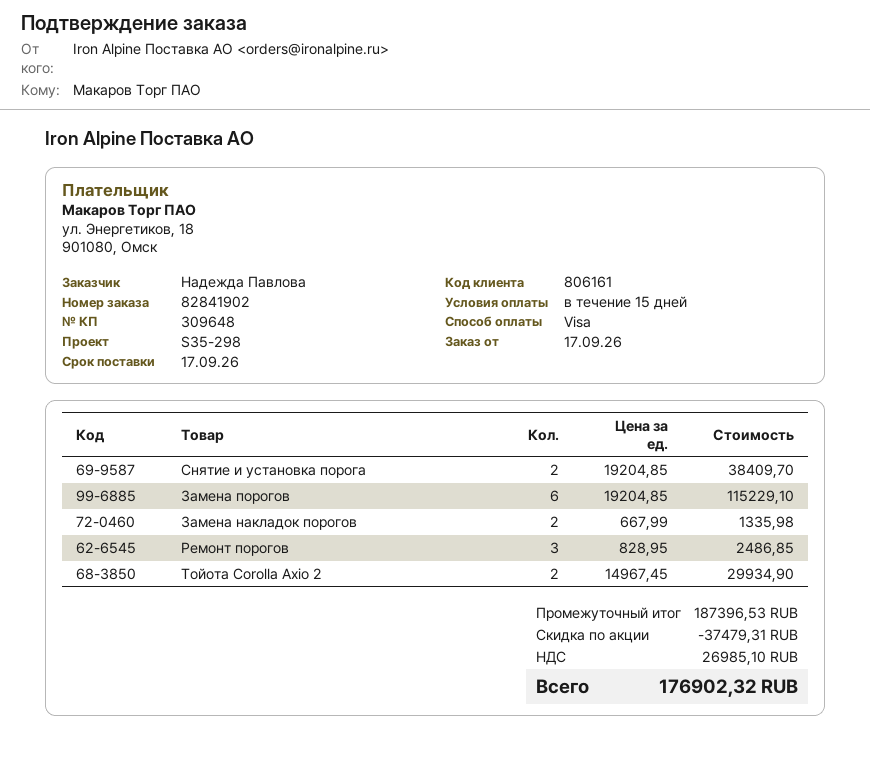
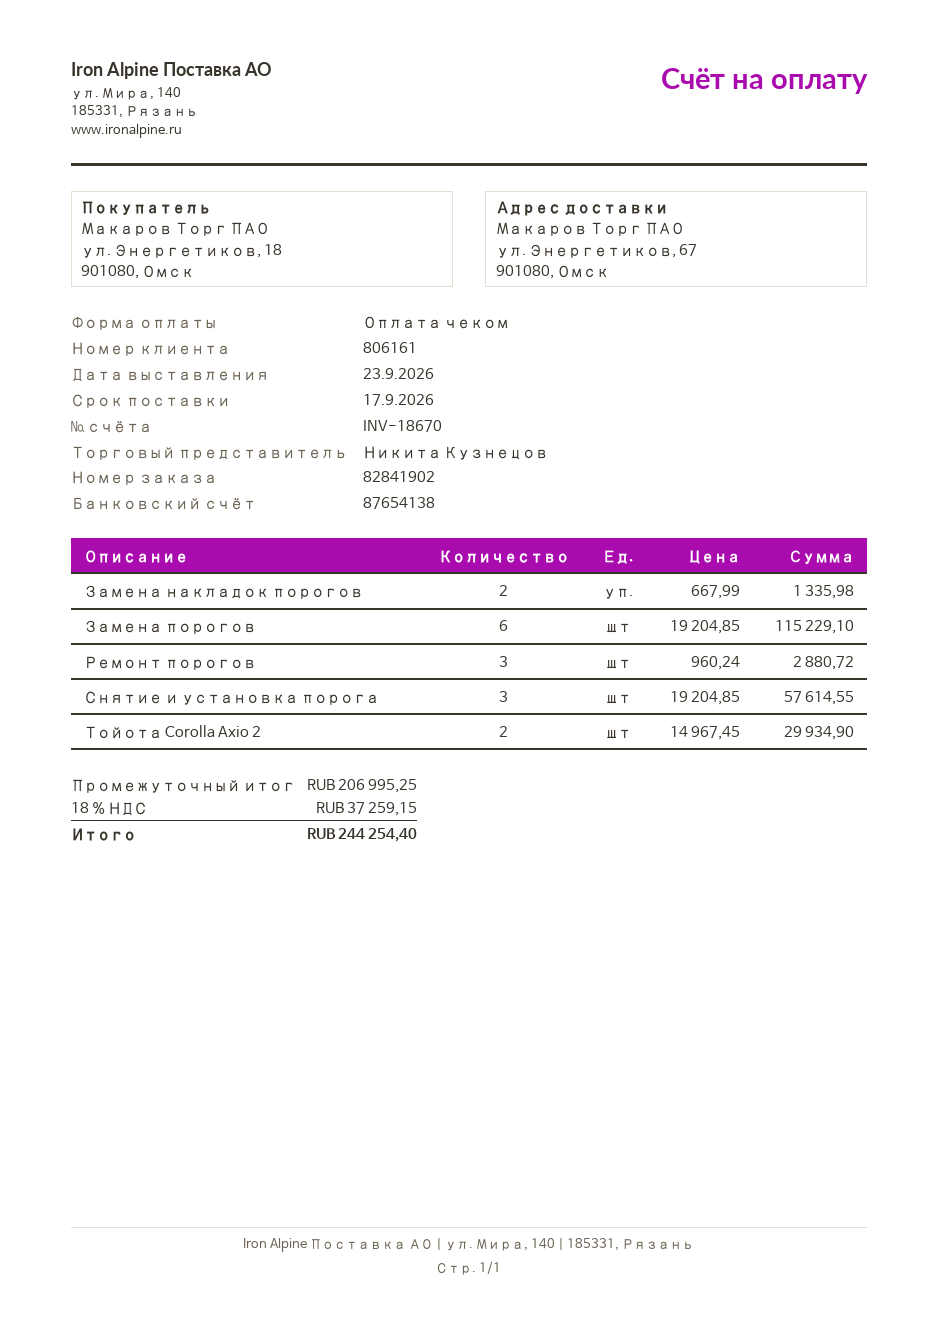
payment method: Visa -> cheque
Снятие и установка порога: 2 x 19204.85 = 38409.70 -> 3 x 19204.85 = 57614.55
Ремонт порогов: 3 x 828.95 = 2486.85 -> 3 x 960.24 = 2880.72
subtotal: 187396.53 -> 206995.25
discount: 37479.31 -> none
tax: 26985.10 -> 37259.15
total: 176902.32 -> 244254.40

